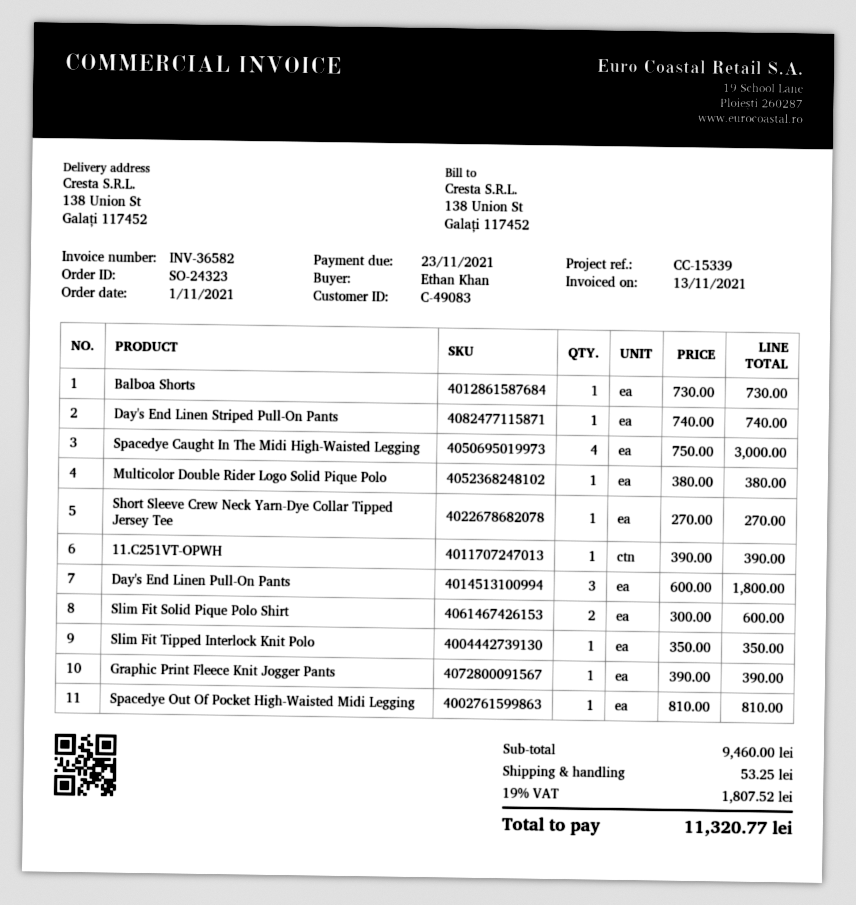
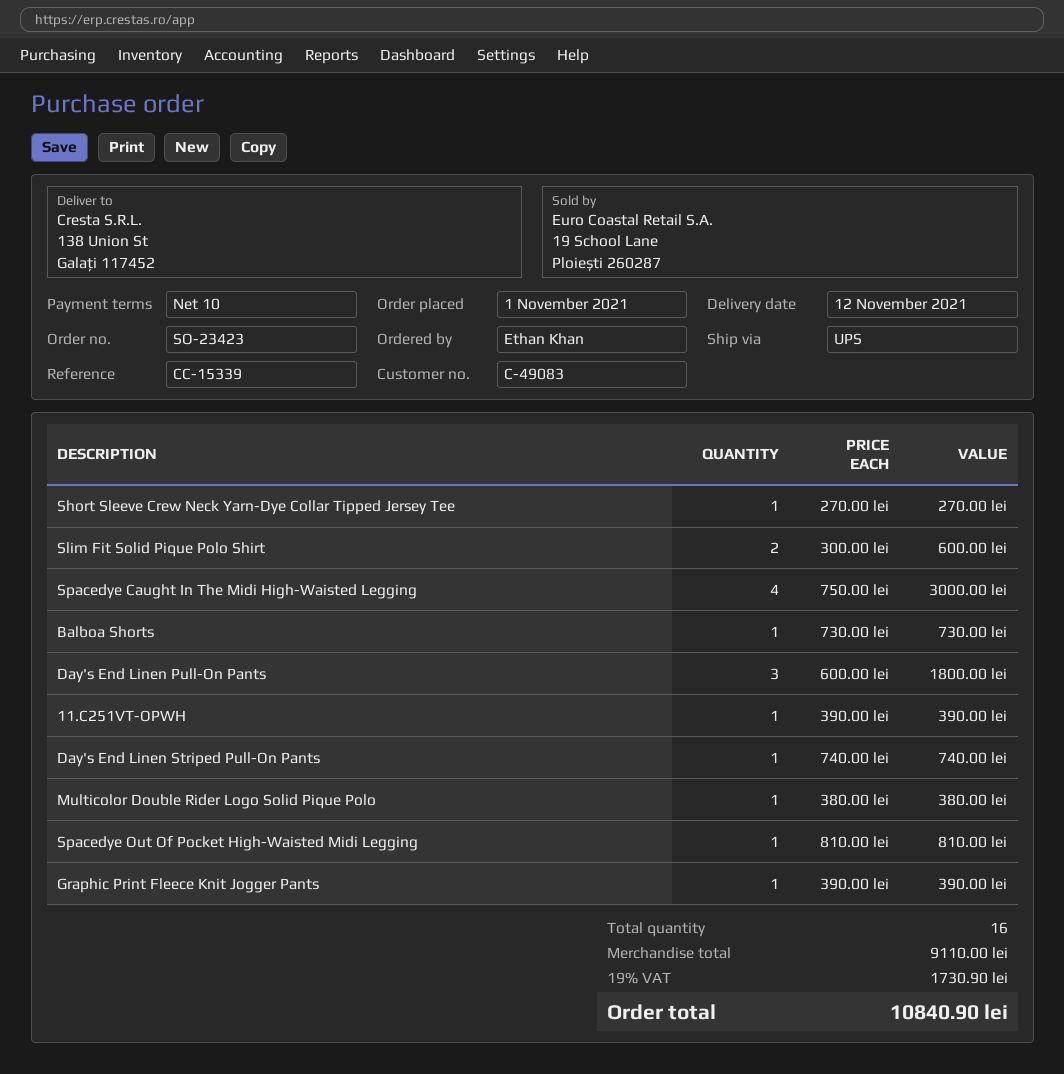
order number: SO-24323 -> SO-23423
Slim Fit Tipped Interlock Knit Polo: 1 x 350.00 = 350.00 -> none
subtotal: 9460.00 -> 9110.00
shipping: 53.25 -> none
tax: 19% = 1807.52 -> 19% = 1730.90
total: 11320.77 -> 10840.90

